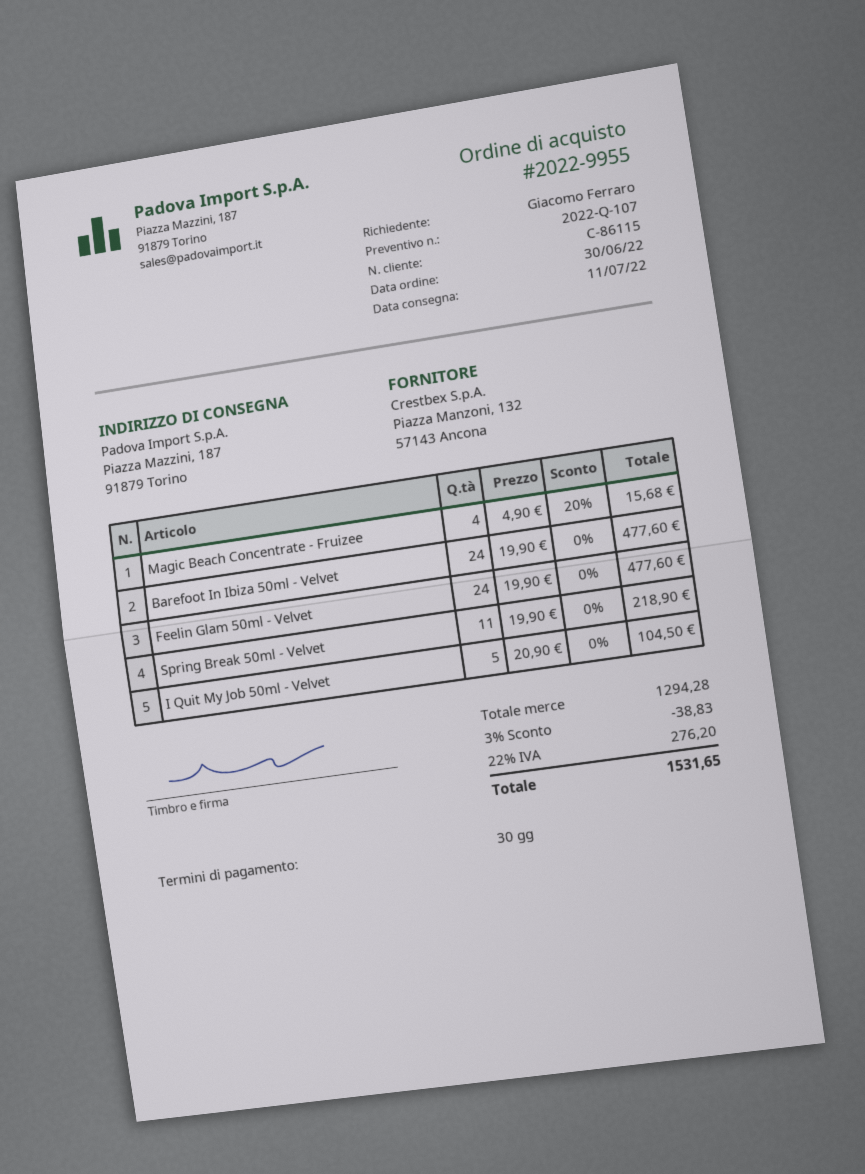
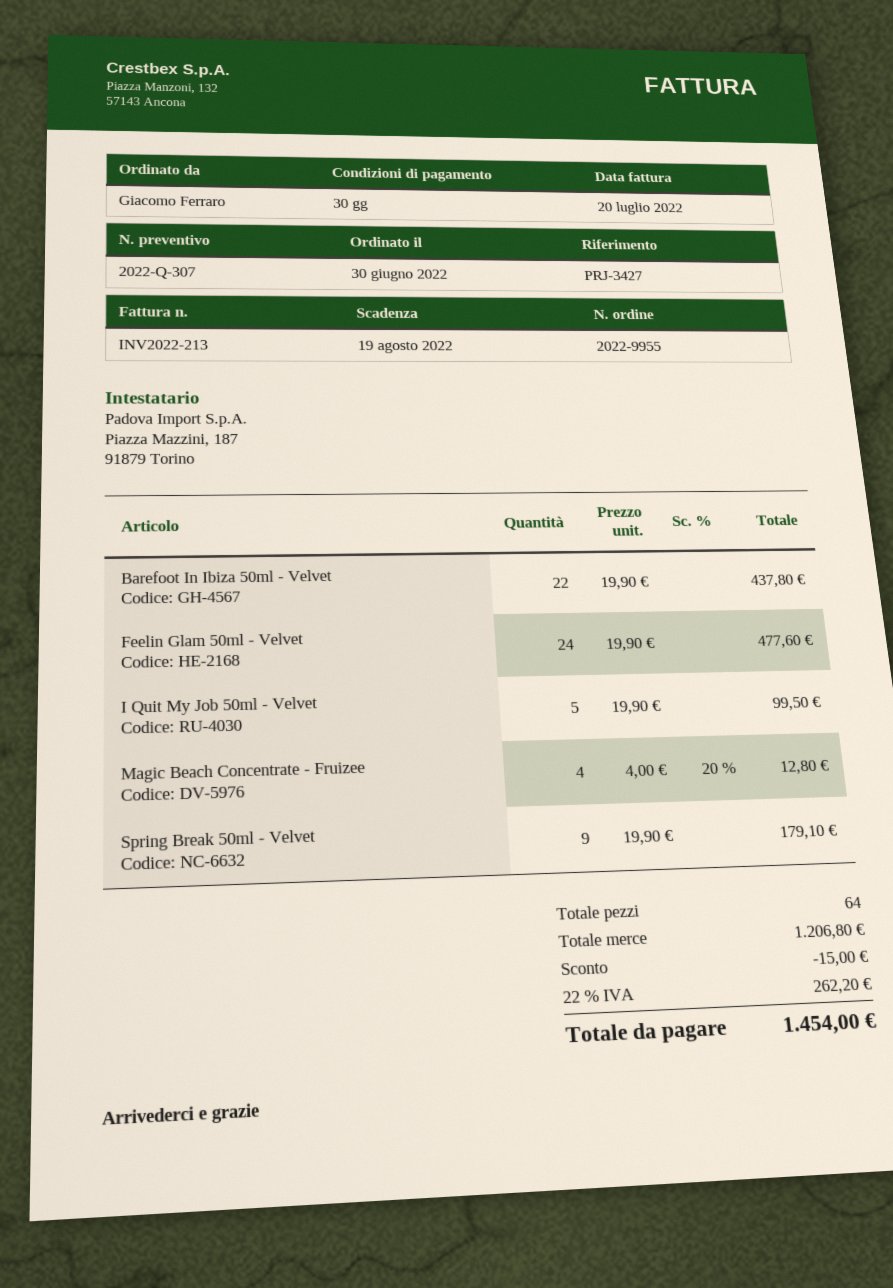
quote number: 2022-Q-107 -> 2022-Q-307
Magic Beach Concentrate - Fruizee: 4 x 4.90 - 20% = 15.68 -> 4 x 4.00 - 20% = 12.80
Barefoot In Ibiza 50ml - Velvet: 24 x 19.90 = 477.60 -> 22 x 19.90 = 437.80
Spring Break 50ml - Velvet: 11 x 19.90 = 218.90 -> 9 x 19.90 = 179.10
I Quit My Job 50ml - Velvet: 5 x 20.90 = 104.50 -> 5 x 19.90 = 99.50
subtotal: 1294.28 -> 1206.80
discount: 38.83 -> 15.00
tax: 22% = 276.20 -> 22% = 262.20
total: 1531.65 -> 1454.00

